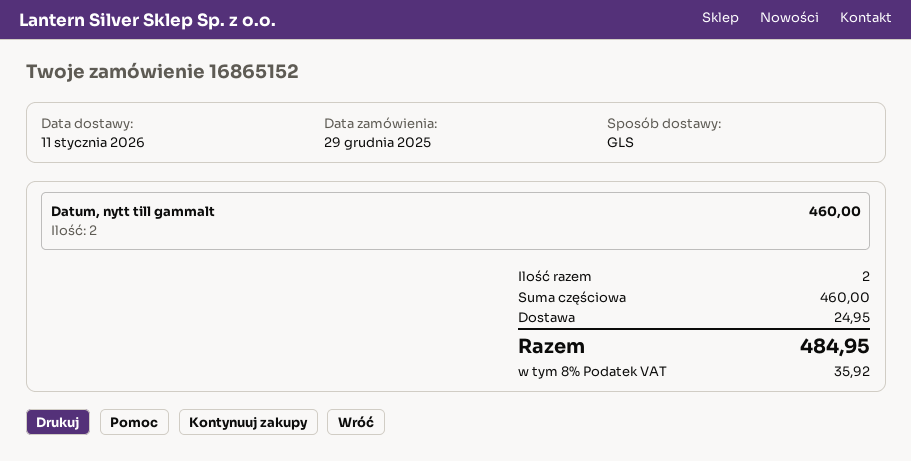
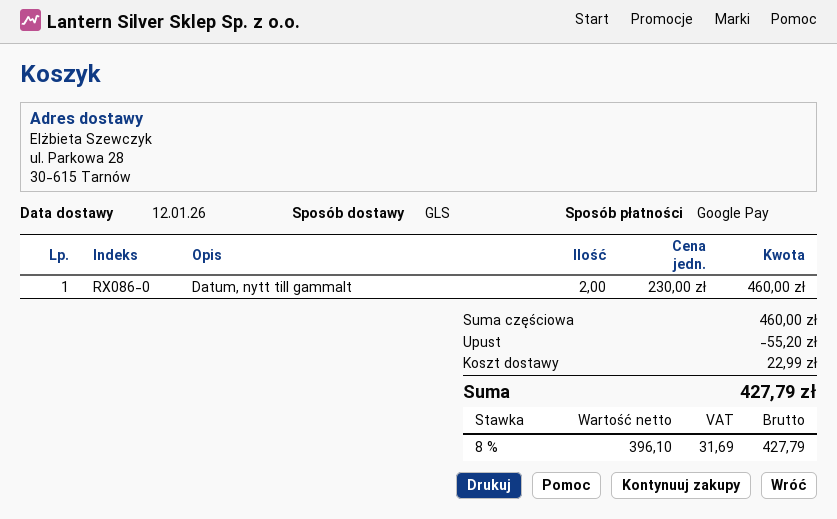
delivery date: 2026-01-11 -> 2026-01-12
discount: none -> 55.20
shipping: 24.95 -> 22.99
tax: 8% = 35.92 -> 8% = 31.69
total: 484.95 -> 427.79

